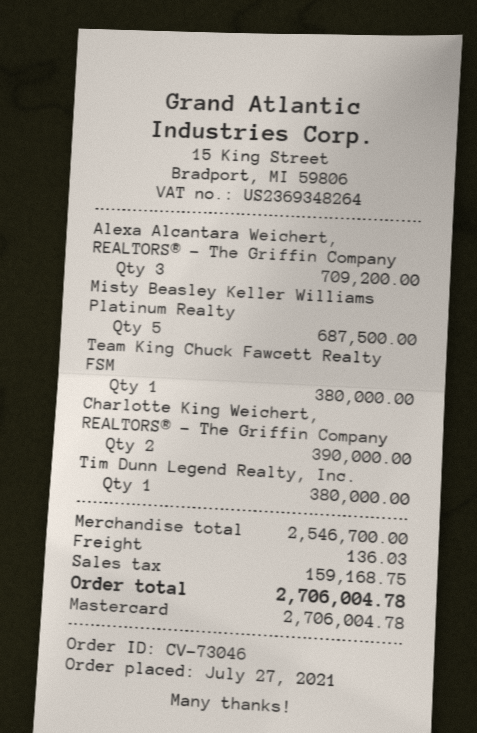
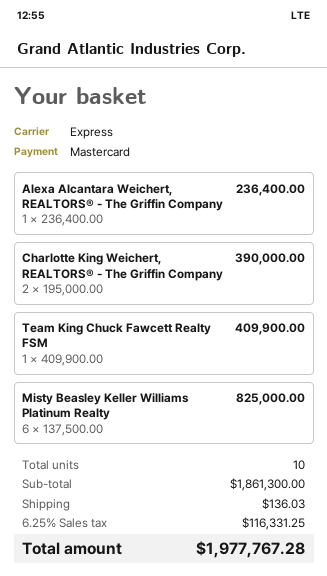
Alexa Alcantara Weichert, REALTORS® - The Griffin Company: 3 for 709200.00 -> 1 for 236400.00
Misty Beasley Keller Williams Platinum Realty: 5 for 687500.00 -> 6 for 825000.00
Team King Chuck Fawcett Realty FSM: 1 for 380000.00 -> 1 for 409900.00
Tim Dunn Legend Realty, Inc.: 1 for 380000.00 -> none
subtotal: 2546700.00 -> 1861300.00
tax: 159168.75 -> 116331.25
total: 2706004.78 -> 1977767.28

